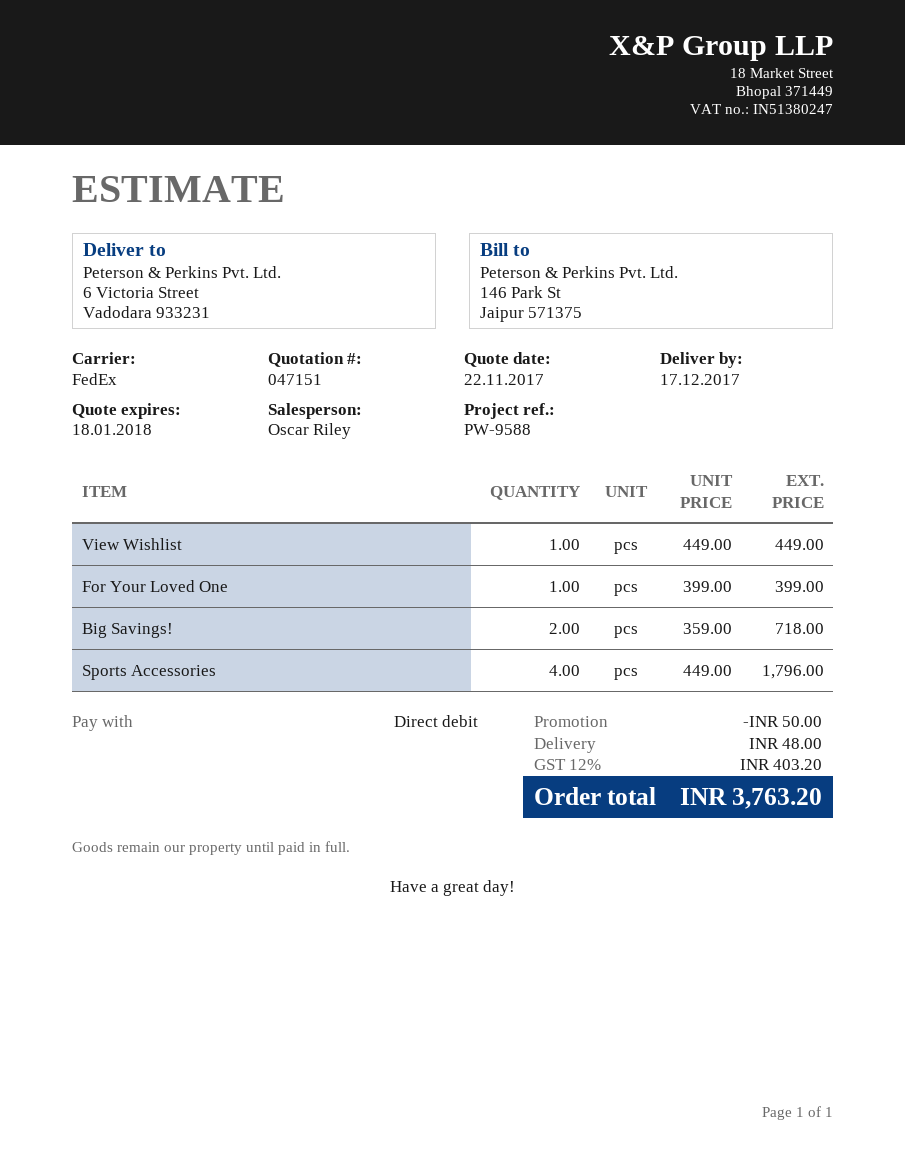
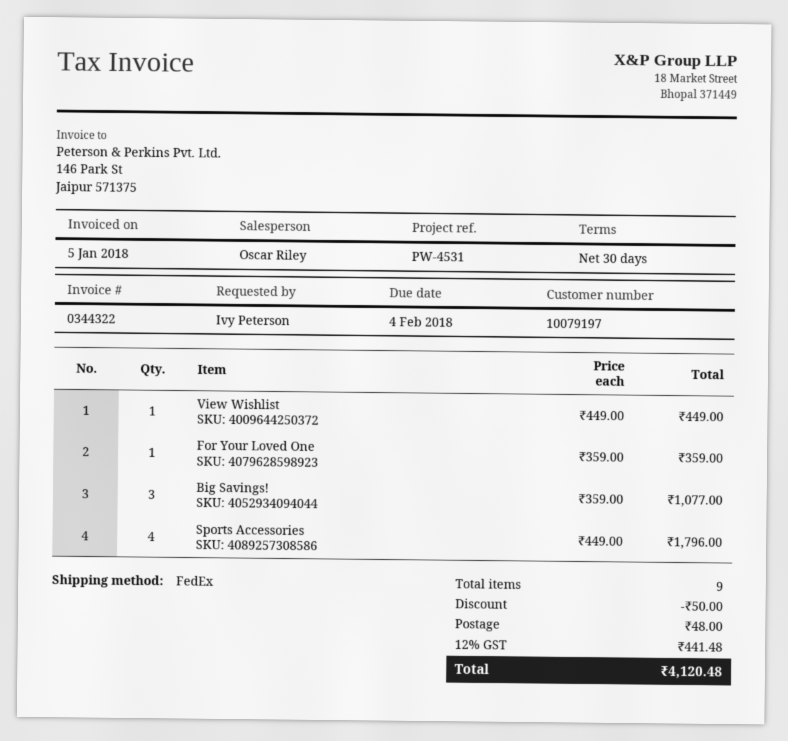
reference: PW-9588 -> PW-4531
For Your Loved One: 1 x 399.00 = 399.00 -> 1 x 359.00 = 359.00
Big Savings!: 2 x 359.00 = 718.00 -> 3 x 359.00 = 1077.00
tax: 12% = 403.20 -> 12% = 441.48
total: 3763.20 -> 4120.48

